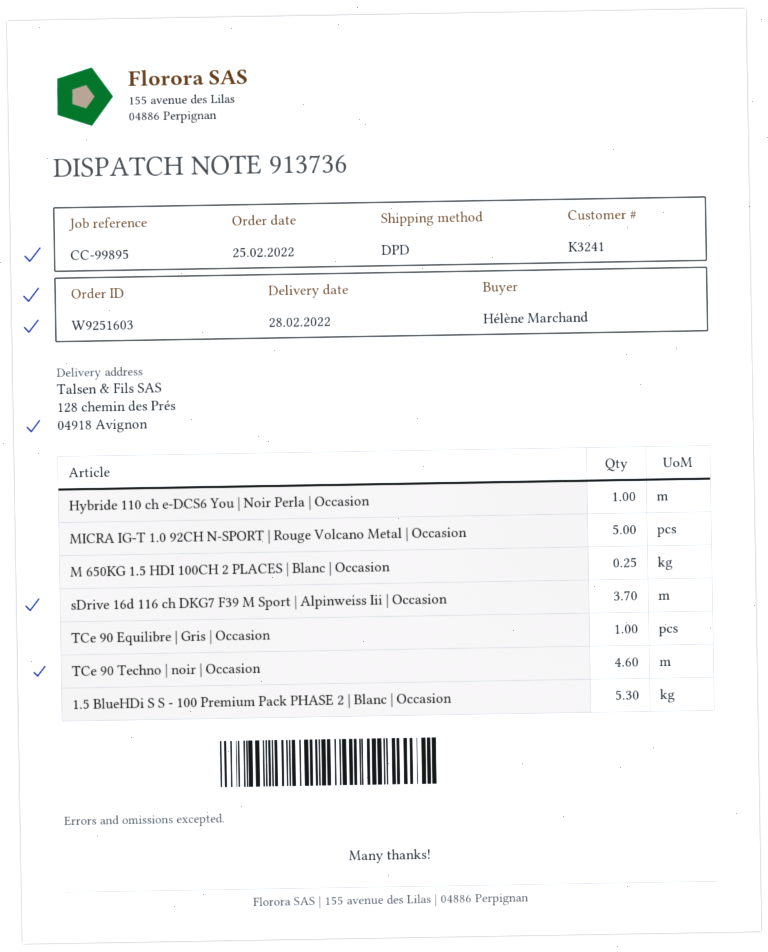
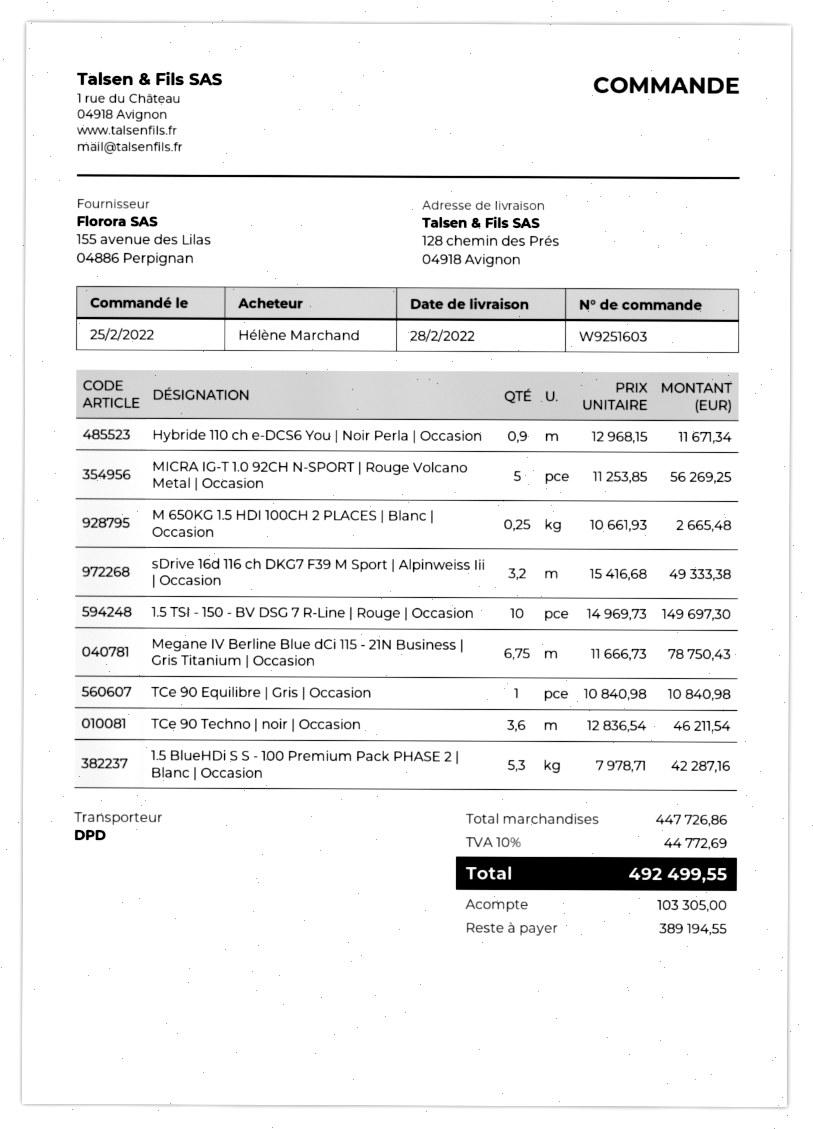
Hybride 110 ch e-DCS6 You | Noir Perla | Occasion: 1 -> 0.9
sDrive 16d 116 ch DKG7 F39 M Sport | Alpinweiss Iii | Occasion: 3.7 -> 3.2
TCe 90 Techno | noir | Occasion: 4.6 -> 3.6
1.5 TSI - 150 - BV DSG 7 R-Line | Rouge | Occasion: none -> 10
Megane IV Berline Blue dCi 115 - 21N Business | Gris Titanium | Occasion: none -> 6.75

